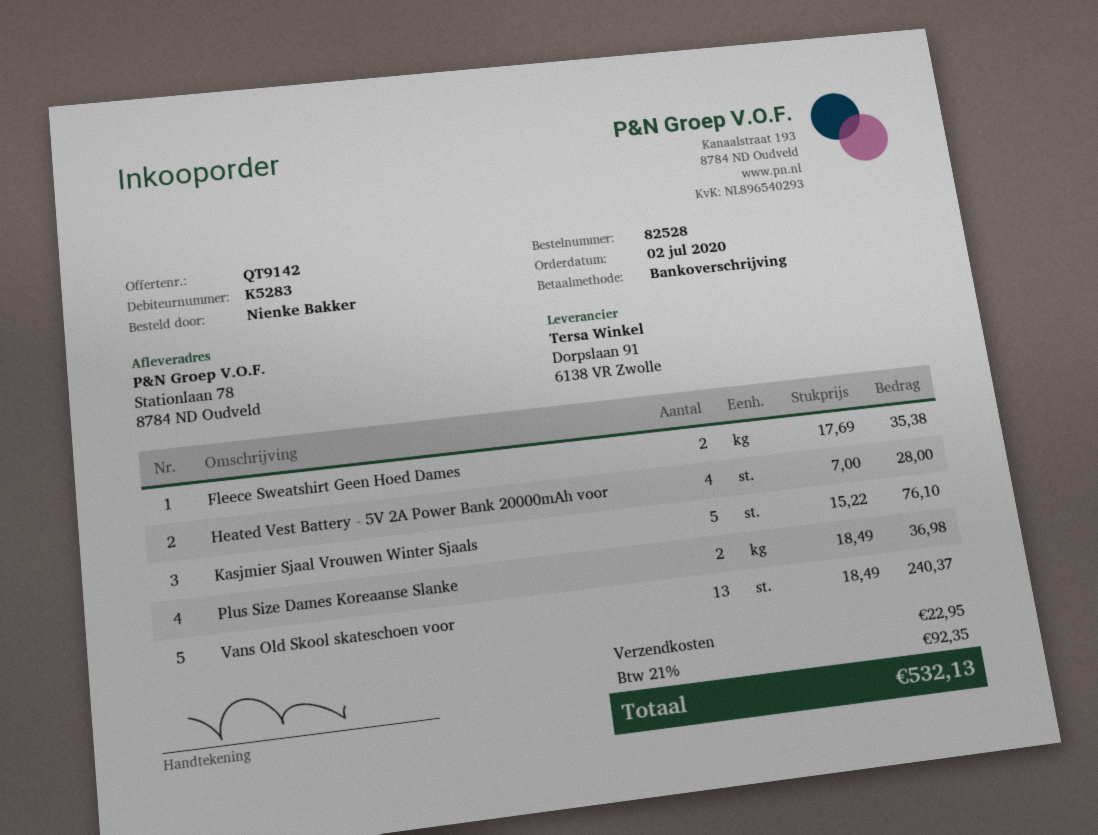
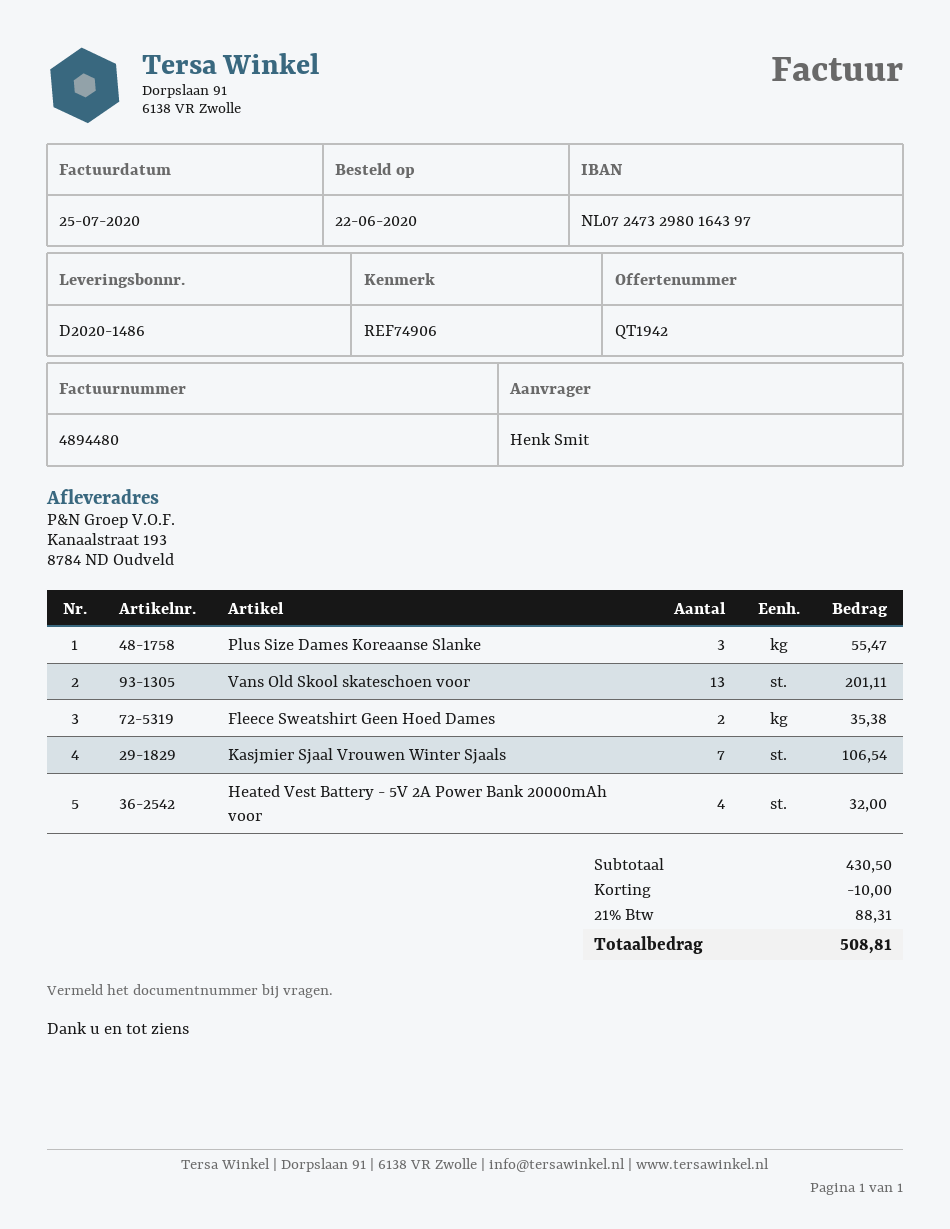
quote number: QT9142 -> QT1942
order date: 2020-07-02 -> 2020-06-22
ordered by: Nienke Bakker -> Henk Smit
ship to: Stationlaan 78, 8784 ND Oudveld -> Kanaalstraat 193, 8784 ND Oudveld
Heated Vest Battery - 5V 2A Power Bank 20000mAh voor: 4 for 28.00 -> 4 for 32.00
Kasjmier Sjaal Vrouwen Winter Sjaals: 5 for 76.10 -> 7 for 106.54
Plus Size Dames Koreaanse Slanke: 2 for 36.98 -> 3 for 55.47
Vans Old Skool skateschoen voor: 13 for 240.37 -> 13 for 201.11
discount: none -> 10.00
shipping: 22.95 -> none
tax: 21% = 92.35 -> 21% = 88.31
total: 532.13 -> 508.81

